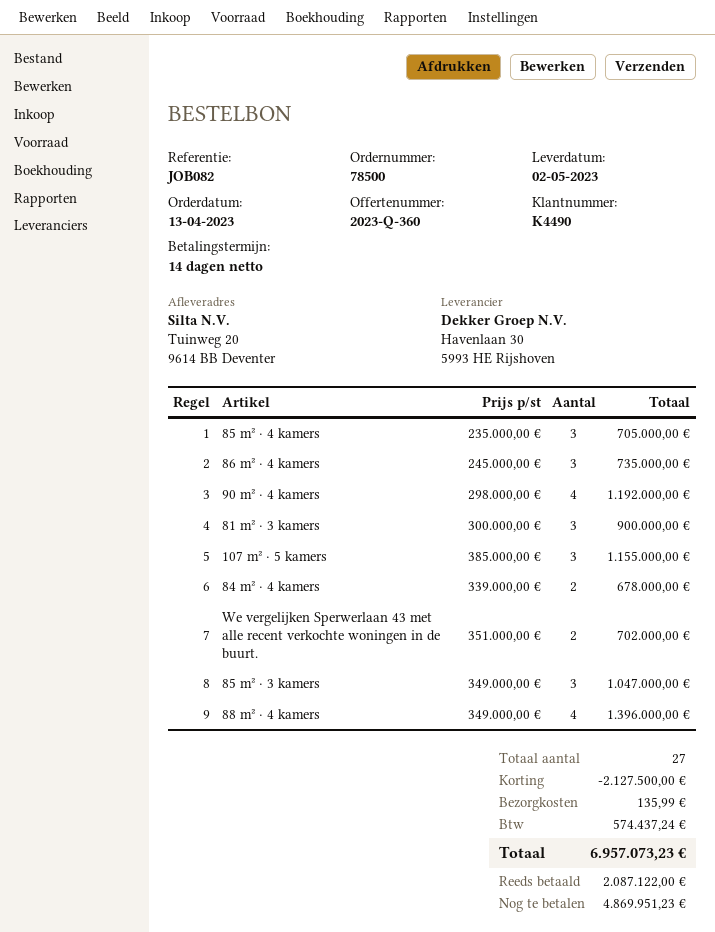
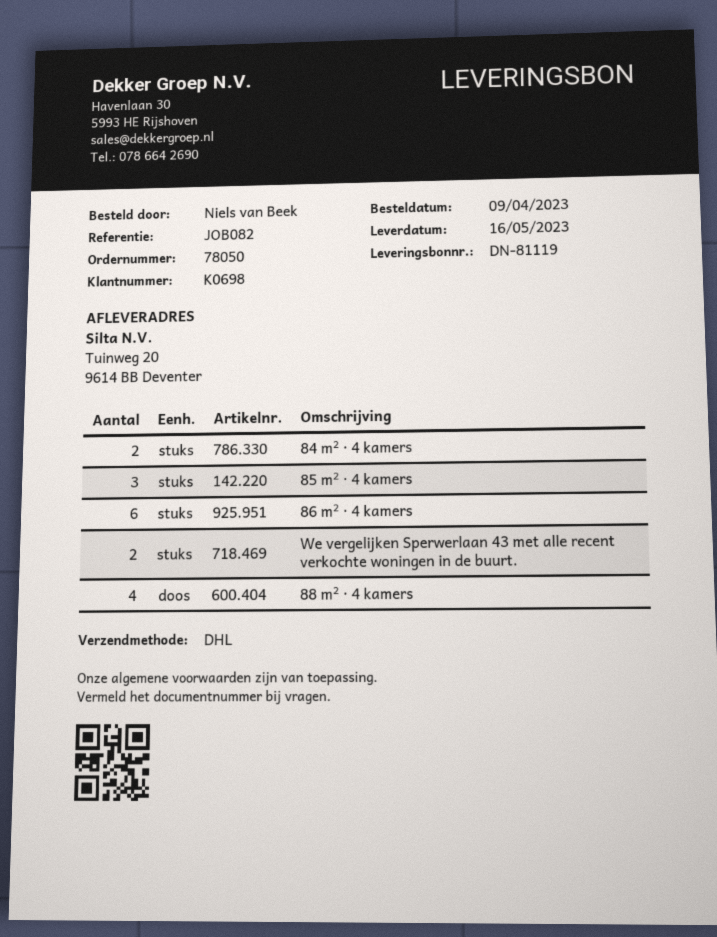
order number: 78500 -> 78050
order date: 2023-04-13 -> 2023-04-09
delivery date: 2023-05-02 -> 2023-05-16
customer number: K4490 -> K0698
86 m² · 4 kamers: 3 -> 6
90 m² · 4 kamers: 4 -> none
81 m² · 3 kamers: 3 -> none
107 m² · 5 kamers: 3 -> none
85 m² · 3 kamers: 3 -> none

